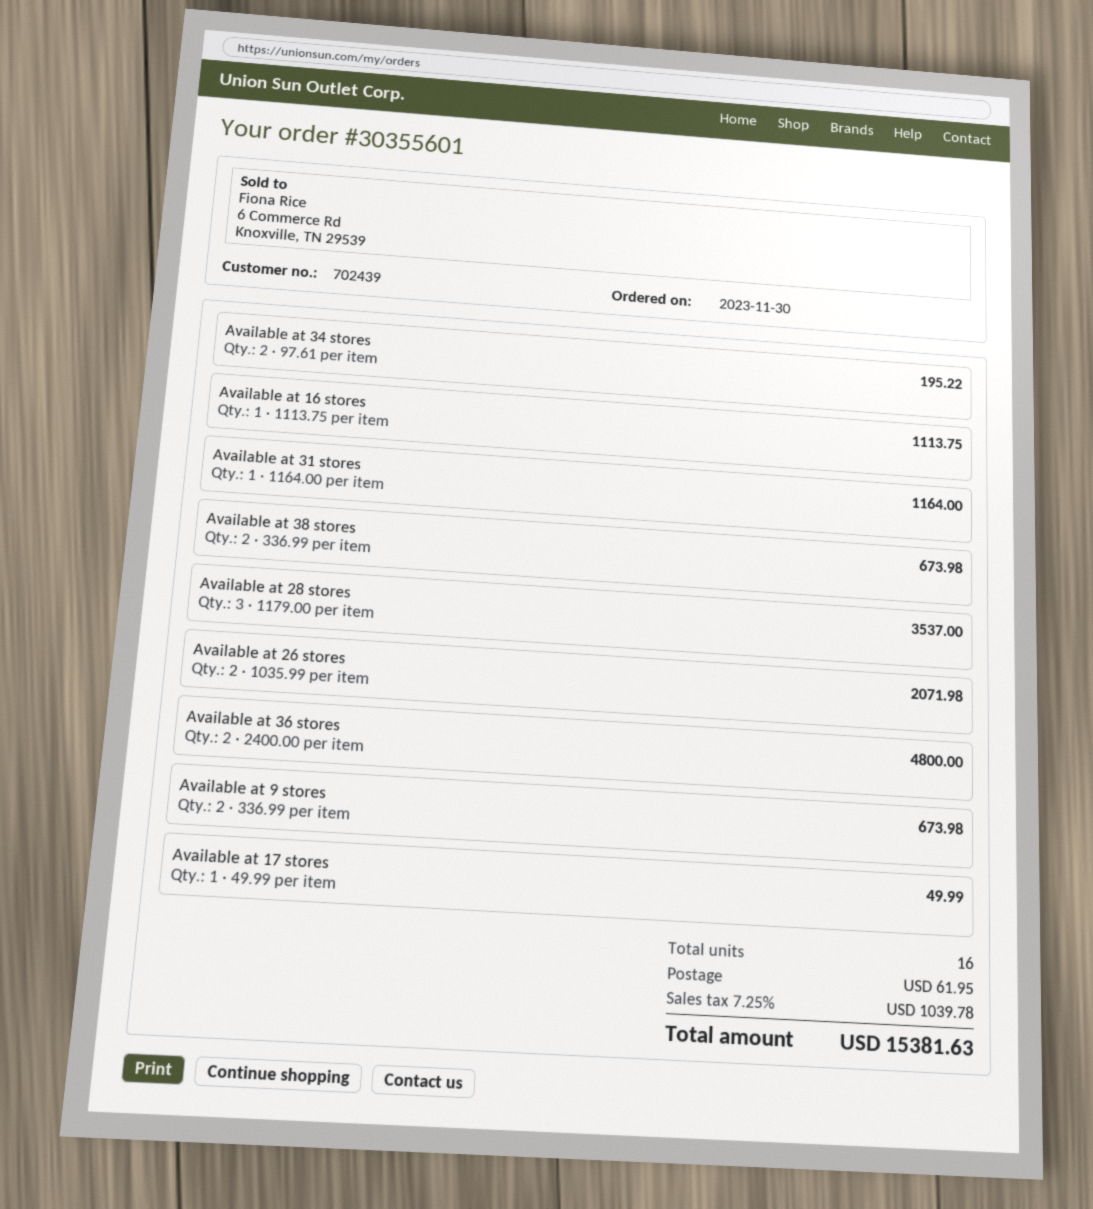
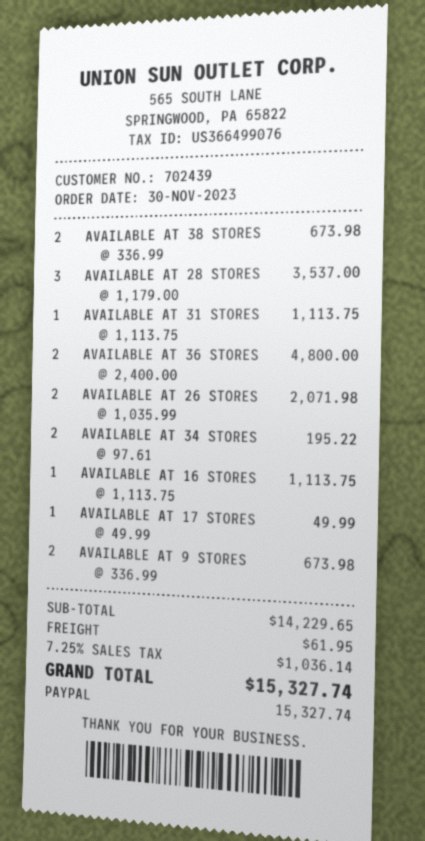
Available at 31 stores: 1 x 1164.00 = 1164.00 -> 1 x 1113.75 = 1113.75
tax: 7.25% = 1039.78 -> 7.25% = 1036.14
total: 15381.63 -> 15327.74

